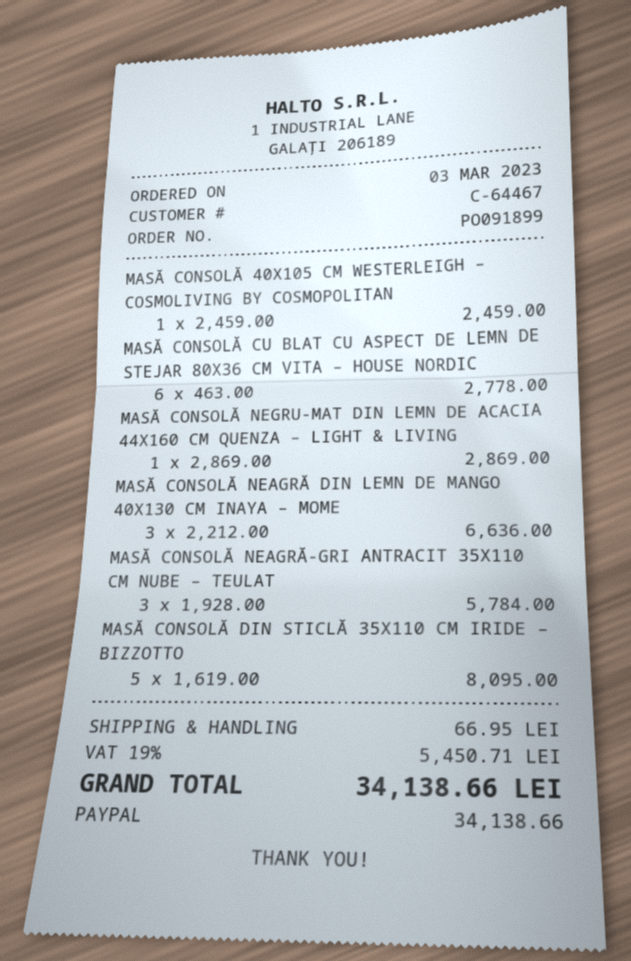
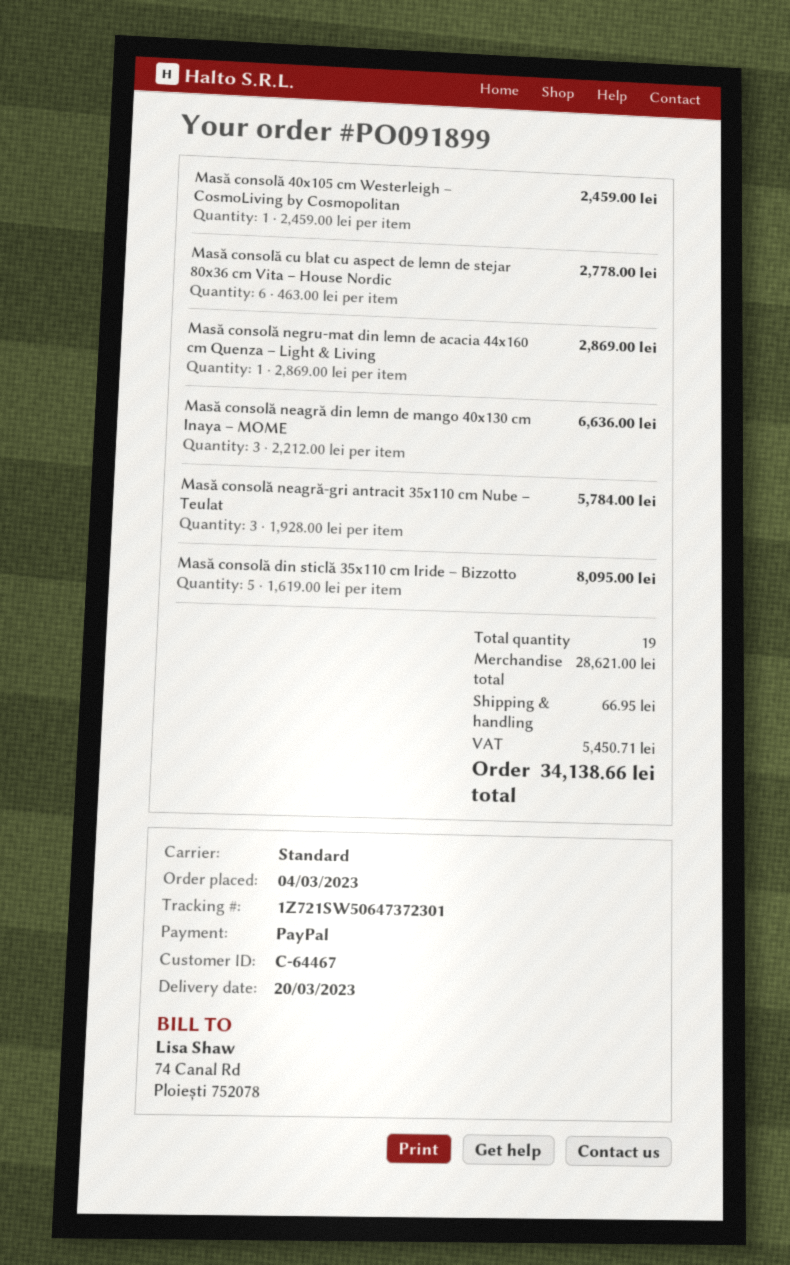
order date: 2023-03-03 -> 2023-03-04

